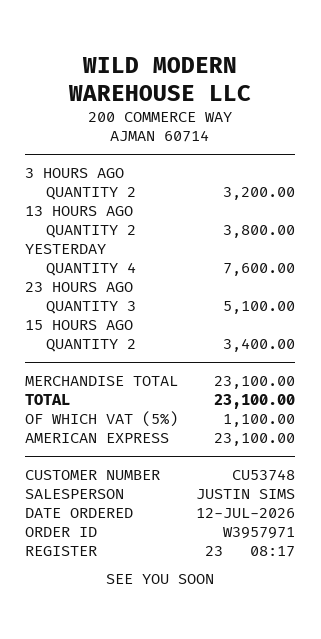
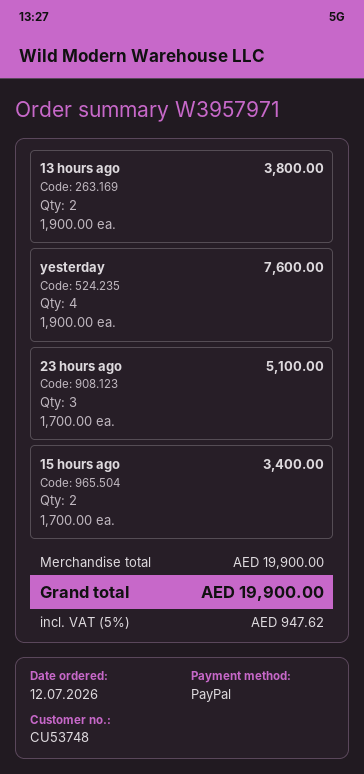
payment method: American Express -> PayPal
3 HOURS AGO: 2 for 3200.00 -> none
subtotal: 23100.00 -> 19900.00
tax: 5% = 1100.00 -> 5% = 947.62
total: 23100.00 -> 19900.00

